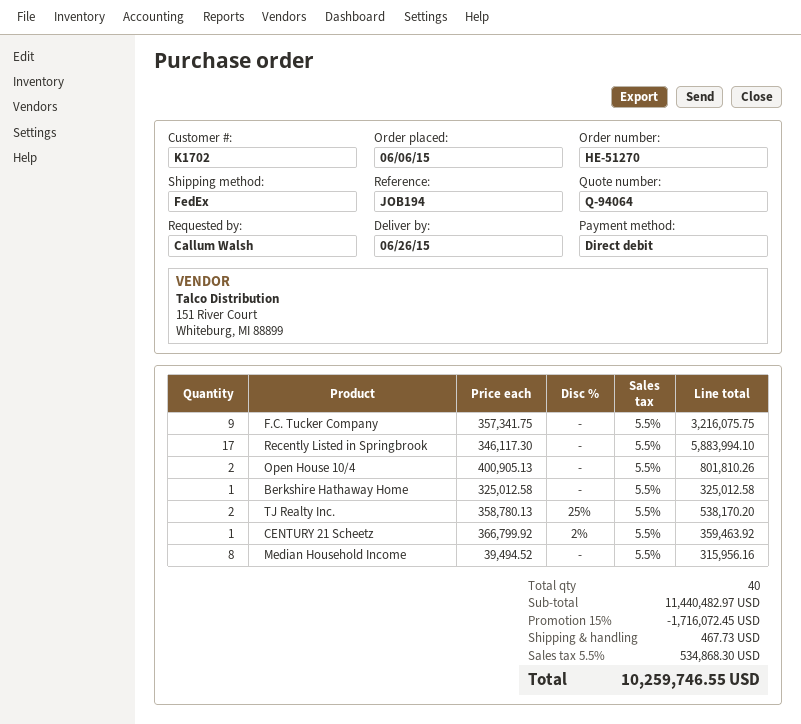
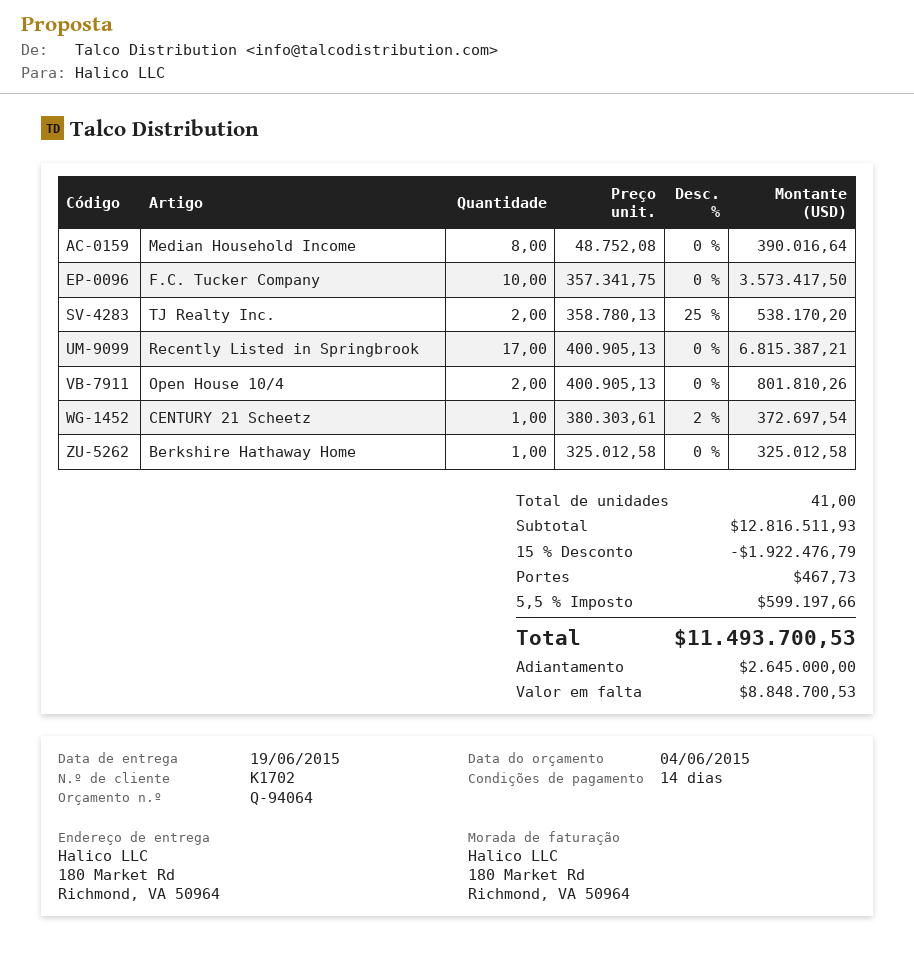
delivery date: 2015-06-26 -> 2015-06-19
F.C. Tucker Company: 9 x 357341.75 = 3216075.75 -> 10 x 357341.75 = 3573417.50
Recently Listed in Springbrook: 17 x 346117.30 = 5883994.10 -> 17 x 400905.13 = 6815387.21
CENTURY 21 Scheetz: 1 x 366799.92 - 2% = 359463.92 -> 1 x 380303.61 - 2% = 372697.54
Median Household Income: 8 x 39494.52 = 315956.16 -> 8 x 48752.08 = 390016.64
total quantity: 40 -> 41
subtotal: 11440482.97 -> 12816511.93
discount: 15% = 1716072.45 -> 15% = 1922476.79
tax: 5.5% = 534868.30 -> 5.5% = 599197.66
total: 10259746.55 -> 11493700.53

